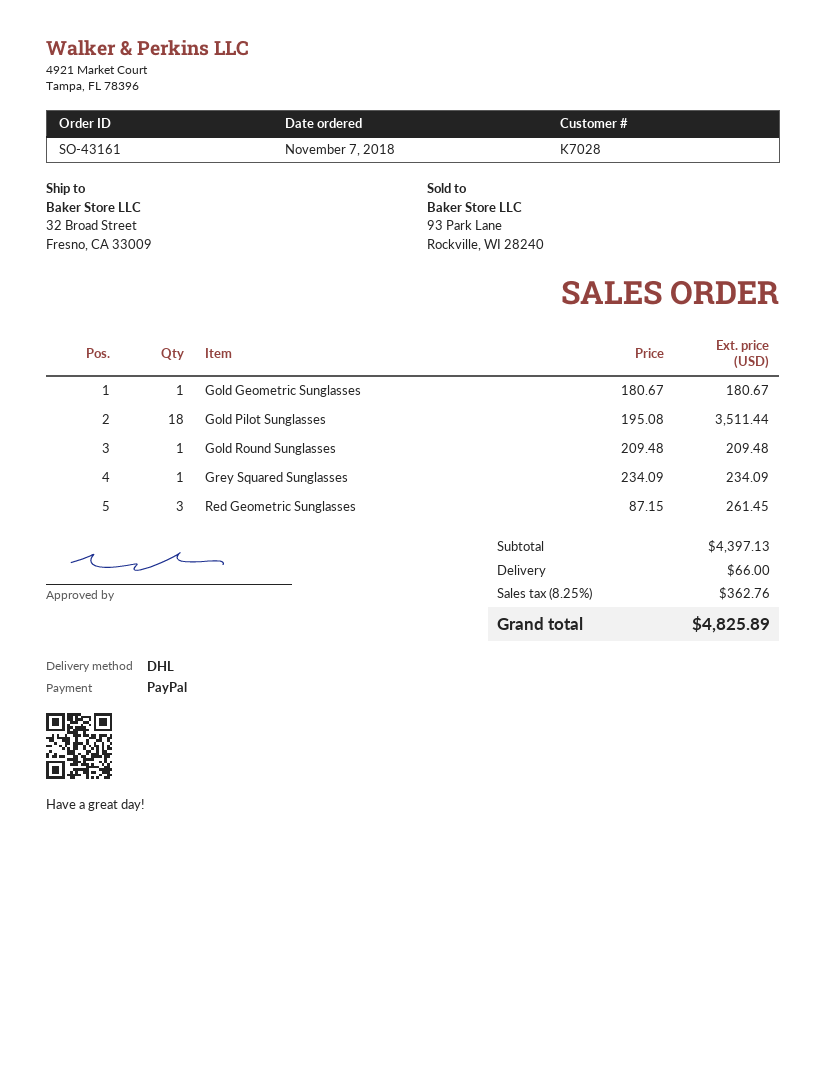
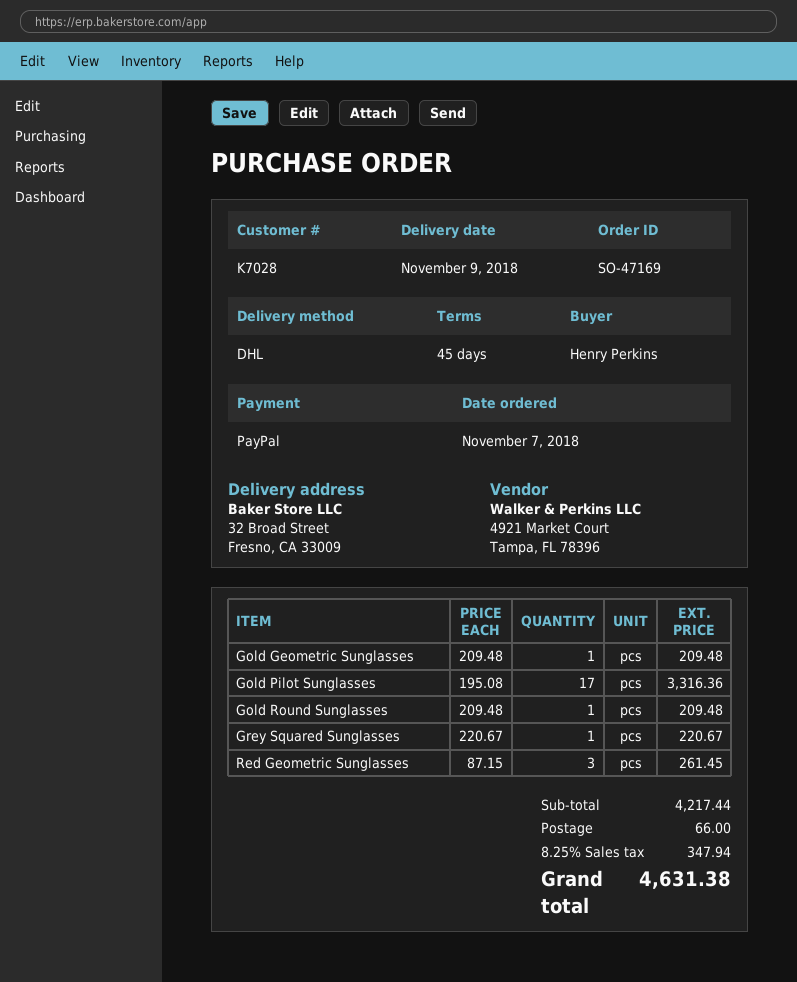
order number: SO-43161 -> SO-47169
Gold Geometric Sunglasses: 1 x 180.67 = 180.67 -> 1 x 209.48 = 209.48
Gold Pilot Sunglasses: 18 x 195.08 = 3511.44 -> 17 x 195.08 = 3316.36
Grey Squared Sunglasses: 1 x 234.09 = 234.09 -> 1 x 220.67 = 220.67
subtotal: 4397.13 -> 4217.44
tax: 8.25% = 362.76 -> 8.25% = 347.94
total: 4825.89 -> 4631.38

